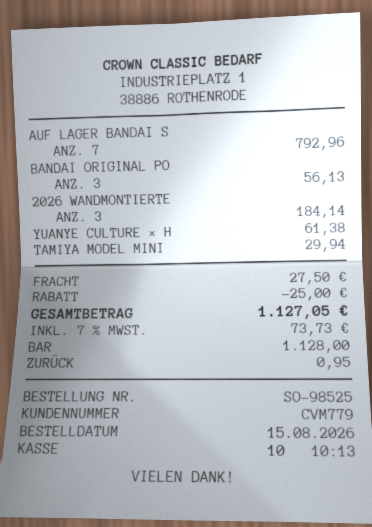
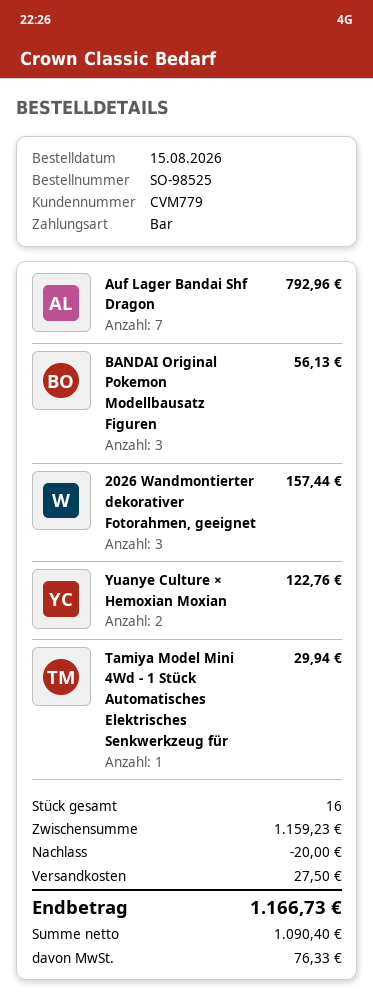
2026 WANDMONTIERTE: 3 for 184.14 -> 3 for 157.44
YUANYE CULTURE × H: 1 for 61.38 -> 2 for 122.76
discount: 25.00 -> 20.00
tax: 73.73 -> 76.33
total: 1127.05 -> 1166.73

